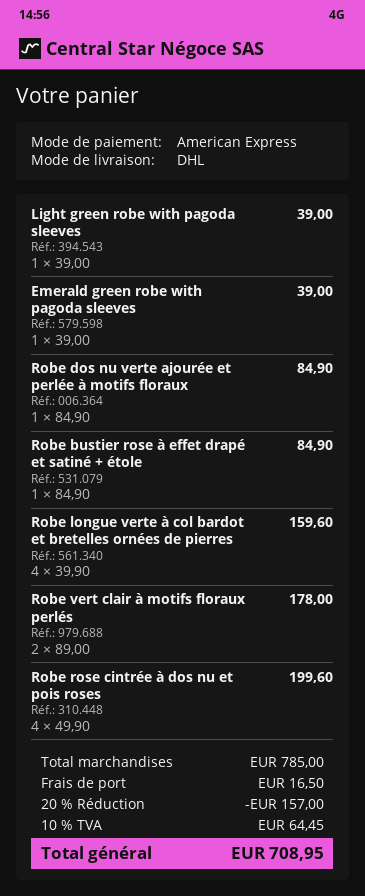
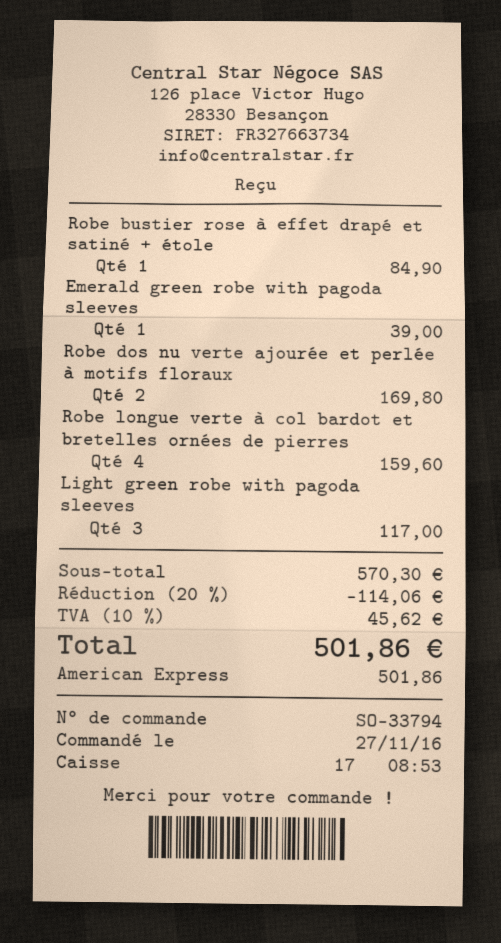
Light green robe with pagoda sleeves: 1 for 39.00 -> 3 for 117.00
Robe dos nu verte ajourée et perlée à motifs floraux: 1 for 84.90 -> 2 for 169.80
Robe vert clair à motifs floraux perlés: 2 for 178.00 -> none
Robe rose cintrée à dos nu et pois roses: 4 for 199.60 -> none
subtotal: 785.00 -> 570.30
discount: 20% = 157.00 -> 20% = 114.06
shipping: 16.50 -> none
tax: 10% = 64.45 -> 10% = 45.62
total: 708.95 -> 501.86

